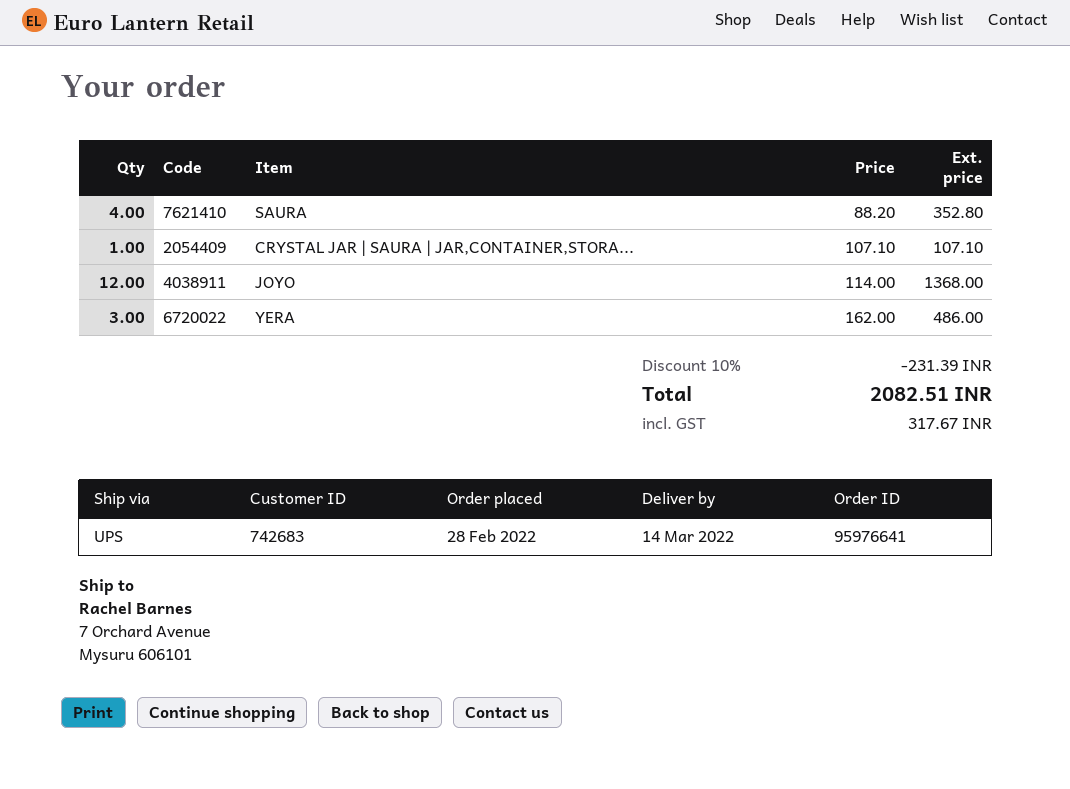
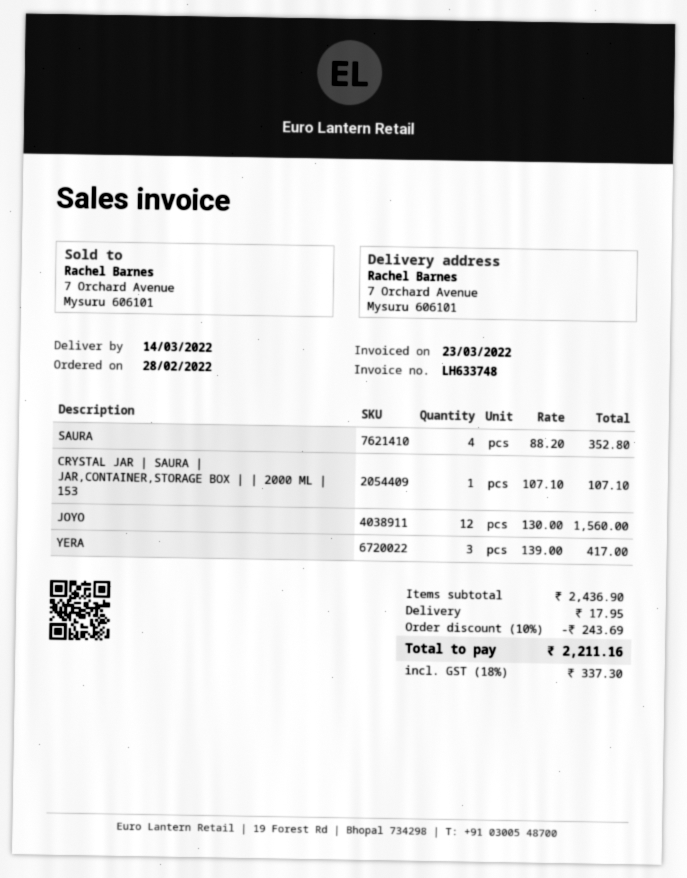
JOYO: 12 x 114.00 = 1368.00 -> 12 x 130.00 = 1560.00
YERA: 3 x 162.00 = 486.00 -> 3 x 139.00 = 417.00
discount: 10% = 231.39 -> 10% = 243.69
shipping: none -> 17.95
tax: 317.67 -> 337.30
total: 2082.51 -> 2211.16

